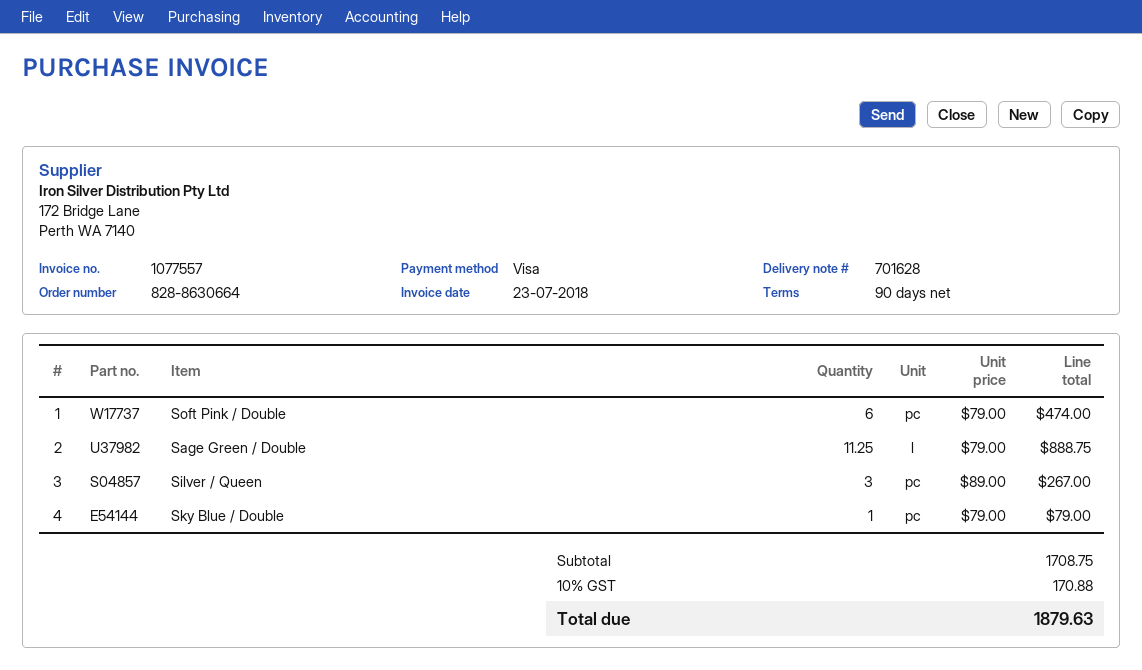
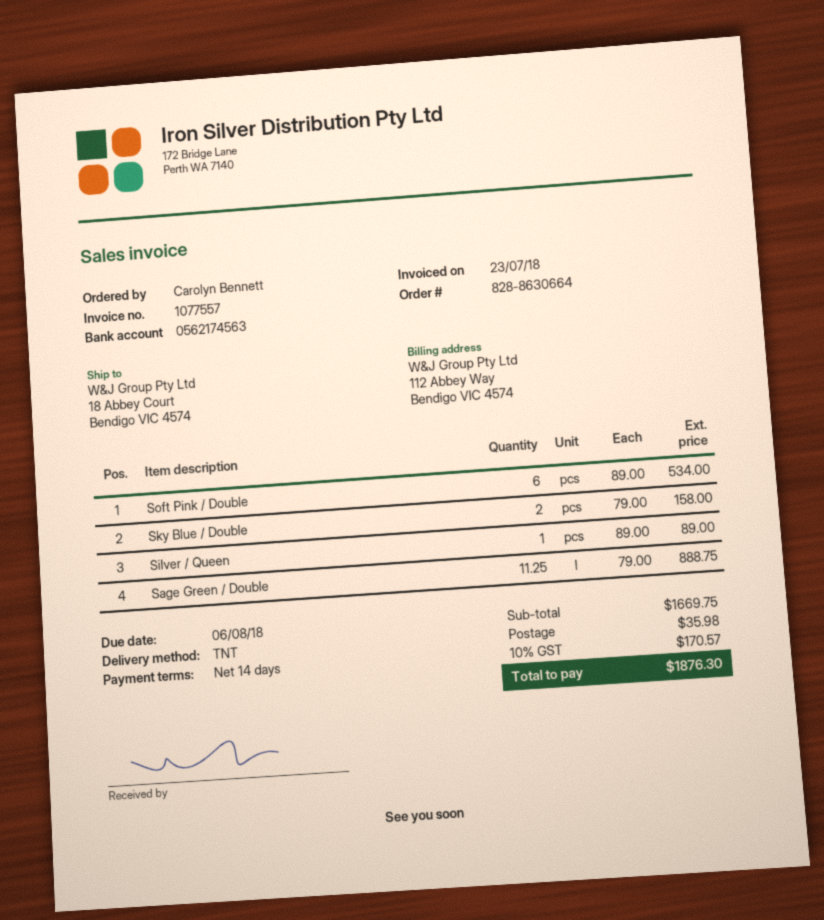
payment terms: 90 days -> 14 days
Soft Pink / Double: 6 x 79.00 = 474.00 -> 6 x 89.00 = 534.00
Silver / Queen: 3 x 89.00 = 267.00 -> 1 x 89.00 = 89.00
Sky Blue / Double: 1 x 79.00 = 79.00 -> 2 x 79.00 = 158.00
subtotal: 1708.75 -> 1669.75
shipping: none -> 35.98
tax: 10% = 170.88 -> 10% = 170.57
total: 1879.63 -> 1876.30

